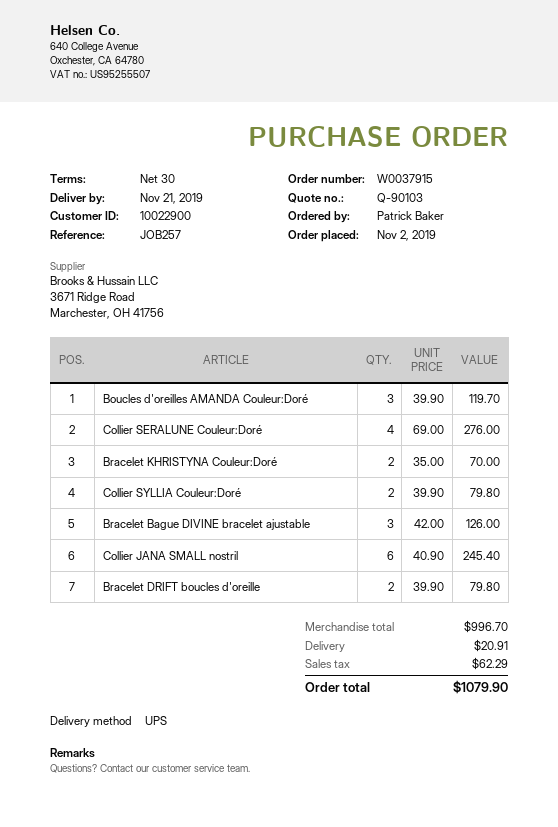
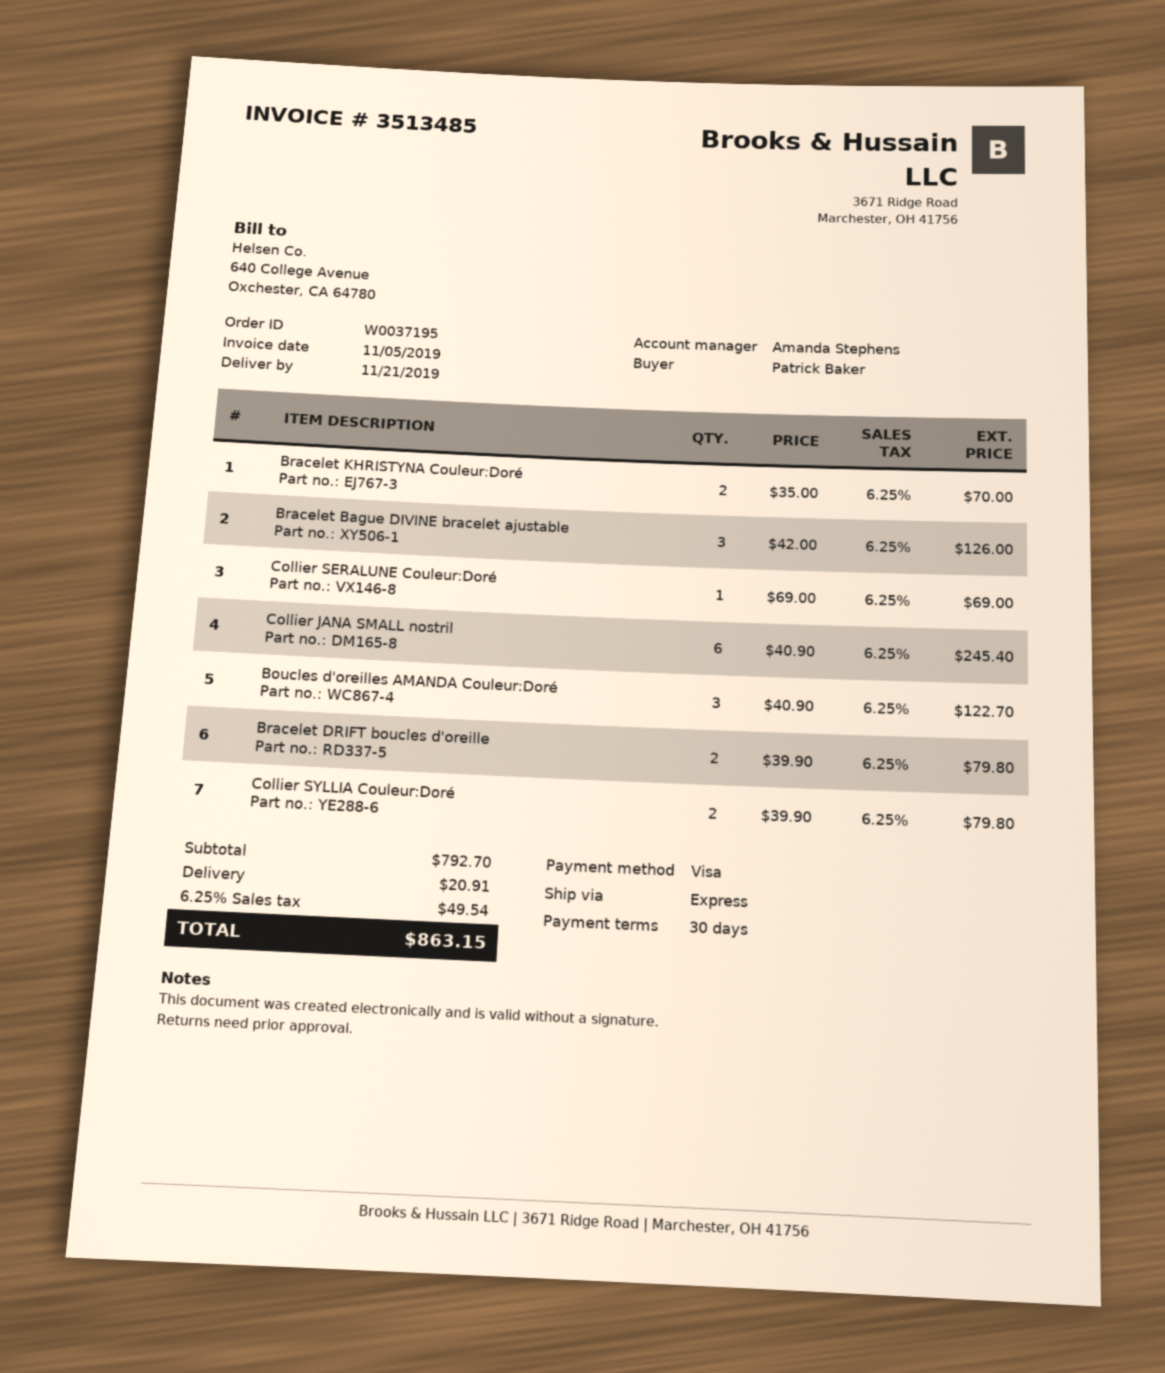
order number: W0037915 -> W0037195
shipping method: UPS -> express
Boucles d'oreilles AMANDA Couleur:Doré: 3 x 39.90 = 119.70 -> 3 x 40.90 = 122.70
Collier SERALUNE Couleur:Doré: 4 x 69.00 = 276.00 -> 1 x 69.00 = 69.00
subtotal: 996.70 -> 792.70
tax: 62.29 -> 49.54
total: 1079.90 -> 863.15

